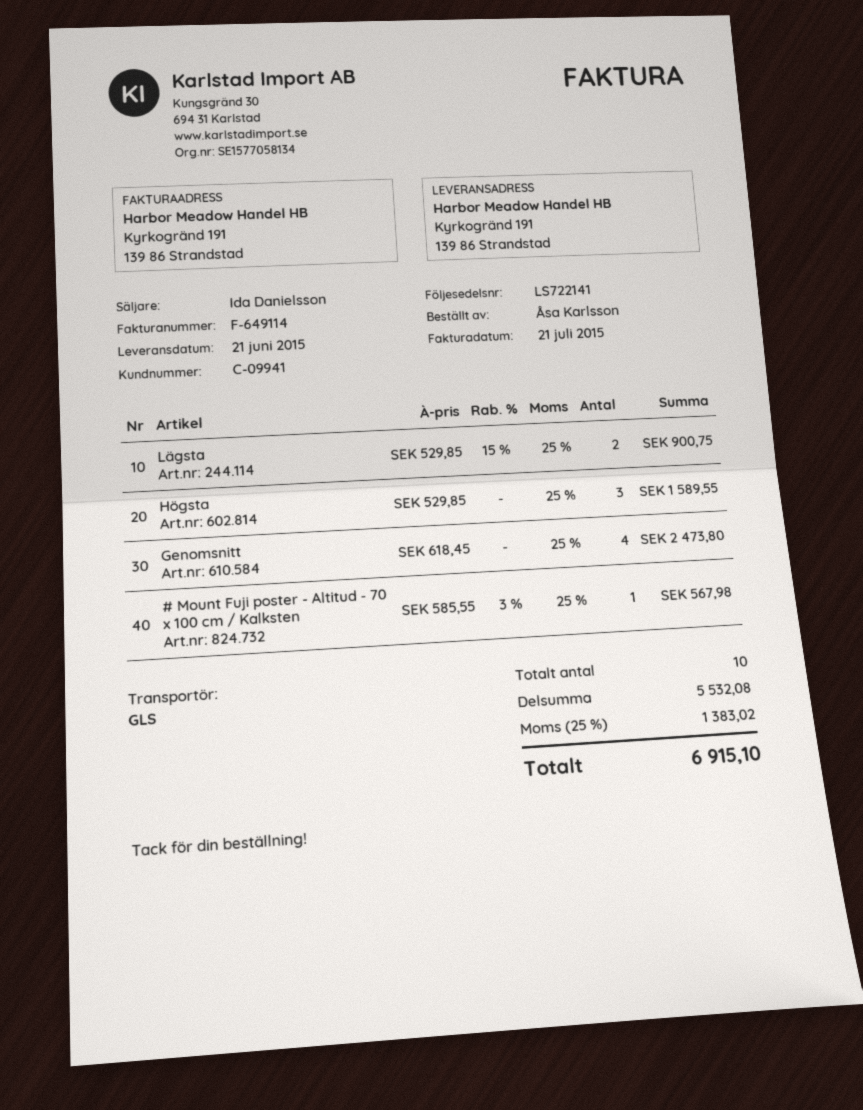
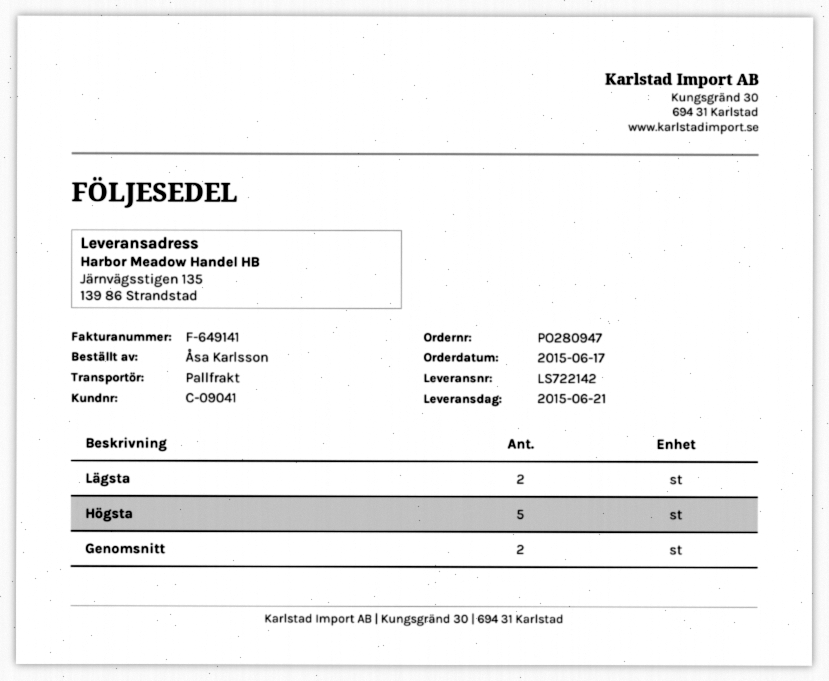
delivery note number: LS722141 -> LS722142
invoice number: F-649114 -> F-649141
customer number: C-09941 -> C-09041
shipping method: GLS -> pallet freight
ship to: Kyrkogränd 191, 139 86 Strandstad -> Järnvägsstigen 135, 139 86 Strandstad
Högsta: 3 -> 5
Genomsnitt: 4 -> 2
# Mount Fuji poster - Altitud - 70 x 100 cm / Kalksten: 1 -> none

